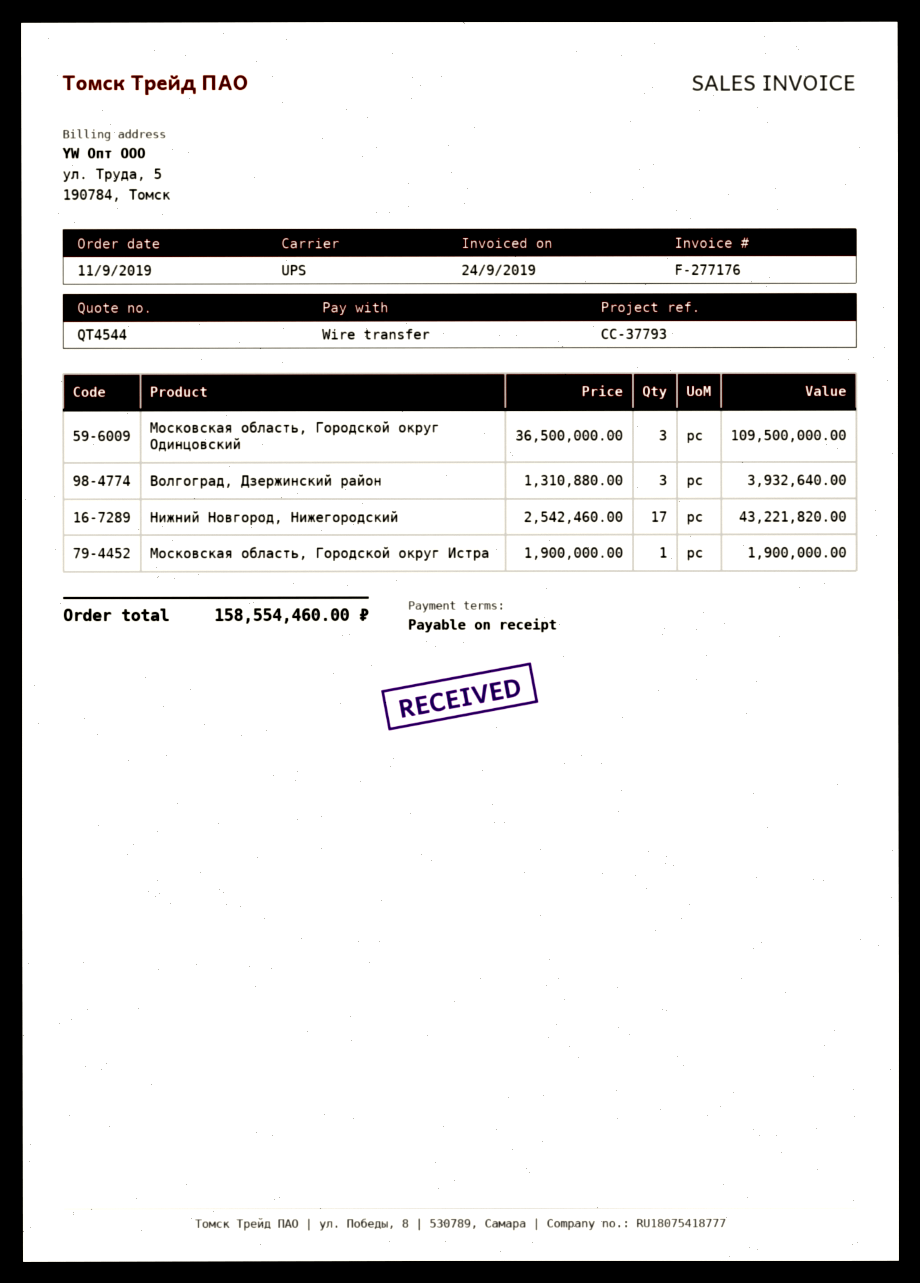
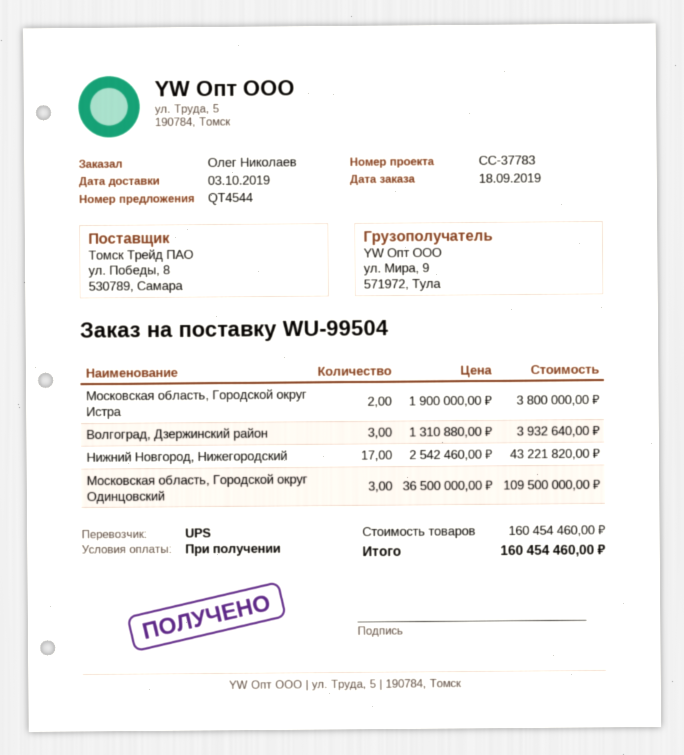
order date: 2019-09-11 -> 2019-09-18
reference: CC-37793 -> CC-37783
Московская область, Городской округ Истра: 1 x 1900000.00 = 1900000.00 -> 2 x 1900000.00 = 3800000.00
total: 158554460.00 -> 160454460.00

